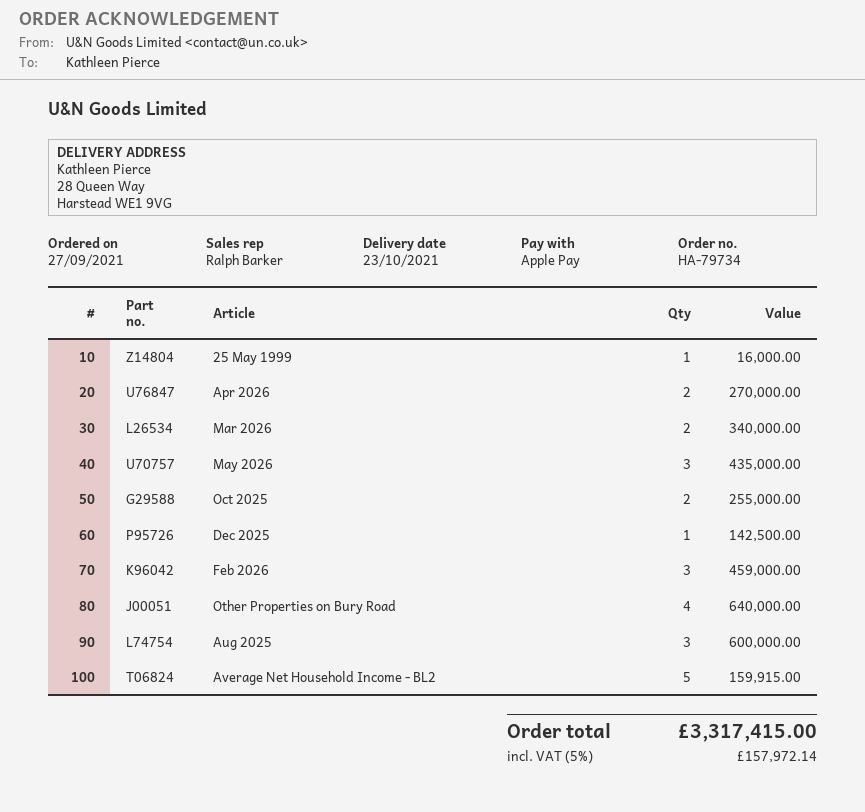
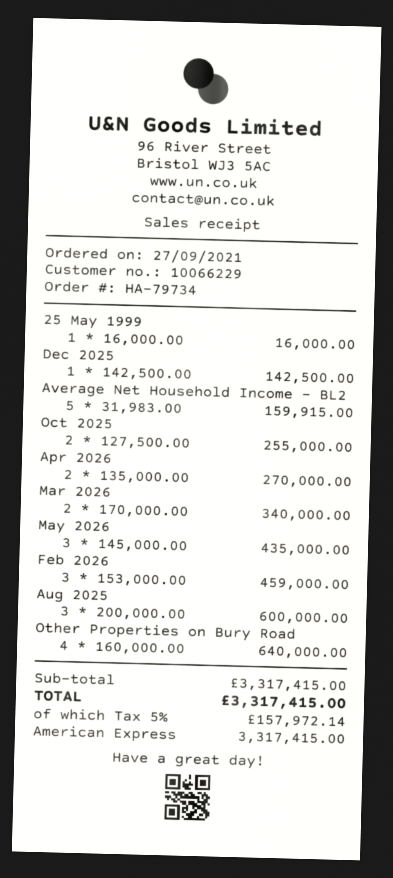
payment method: Apple Pay -> American Express

